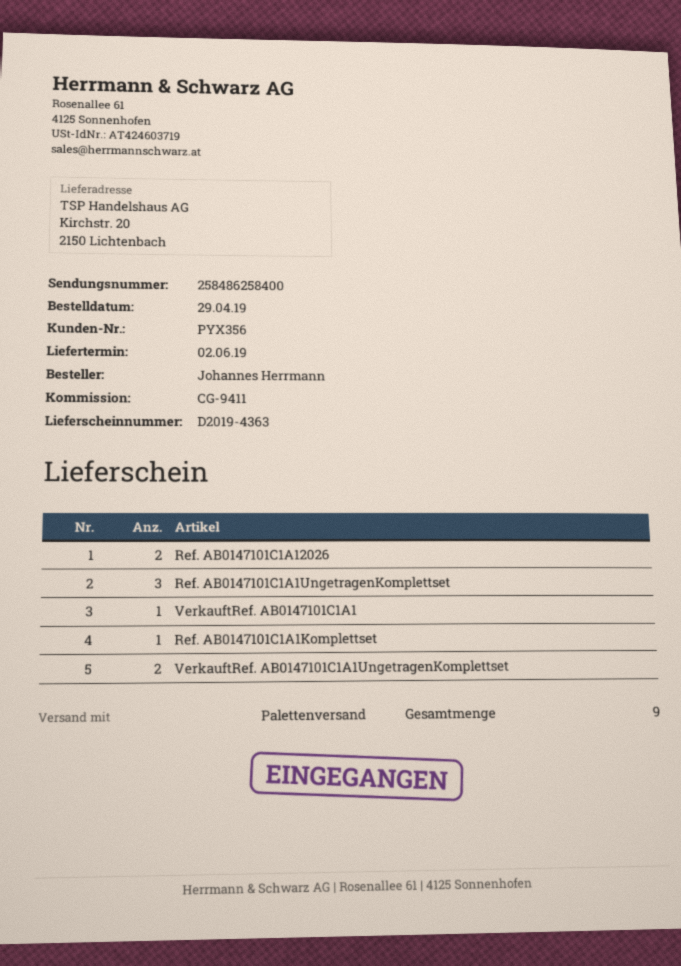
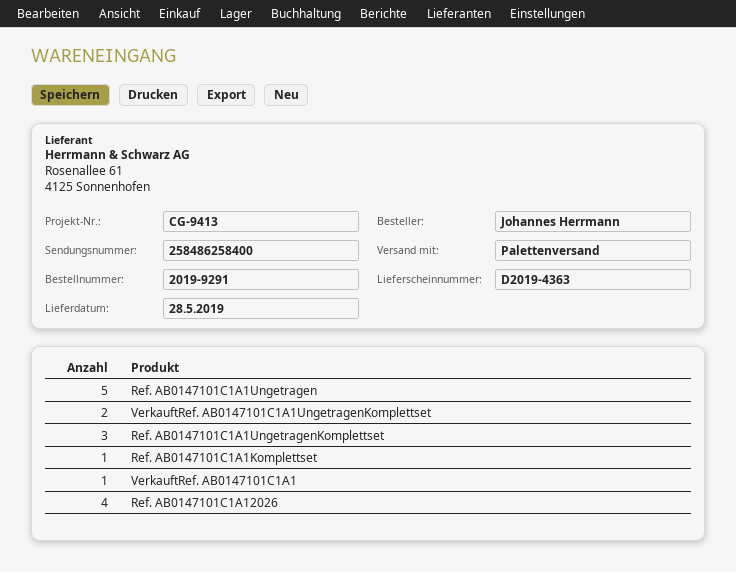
delivery date: 2019-06-02 -> 2019-05-28
reference: CG-9411 -> CG-9413
Ref. AB0147101C1A12026: 2 -> 4
Ref. AB0147101C1A1Ungetragen: none -> 5

